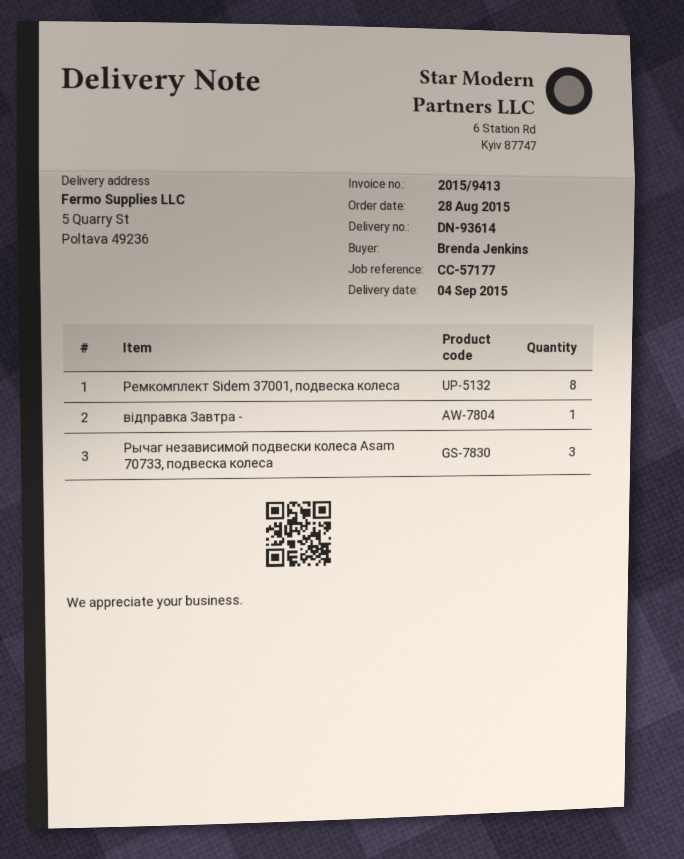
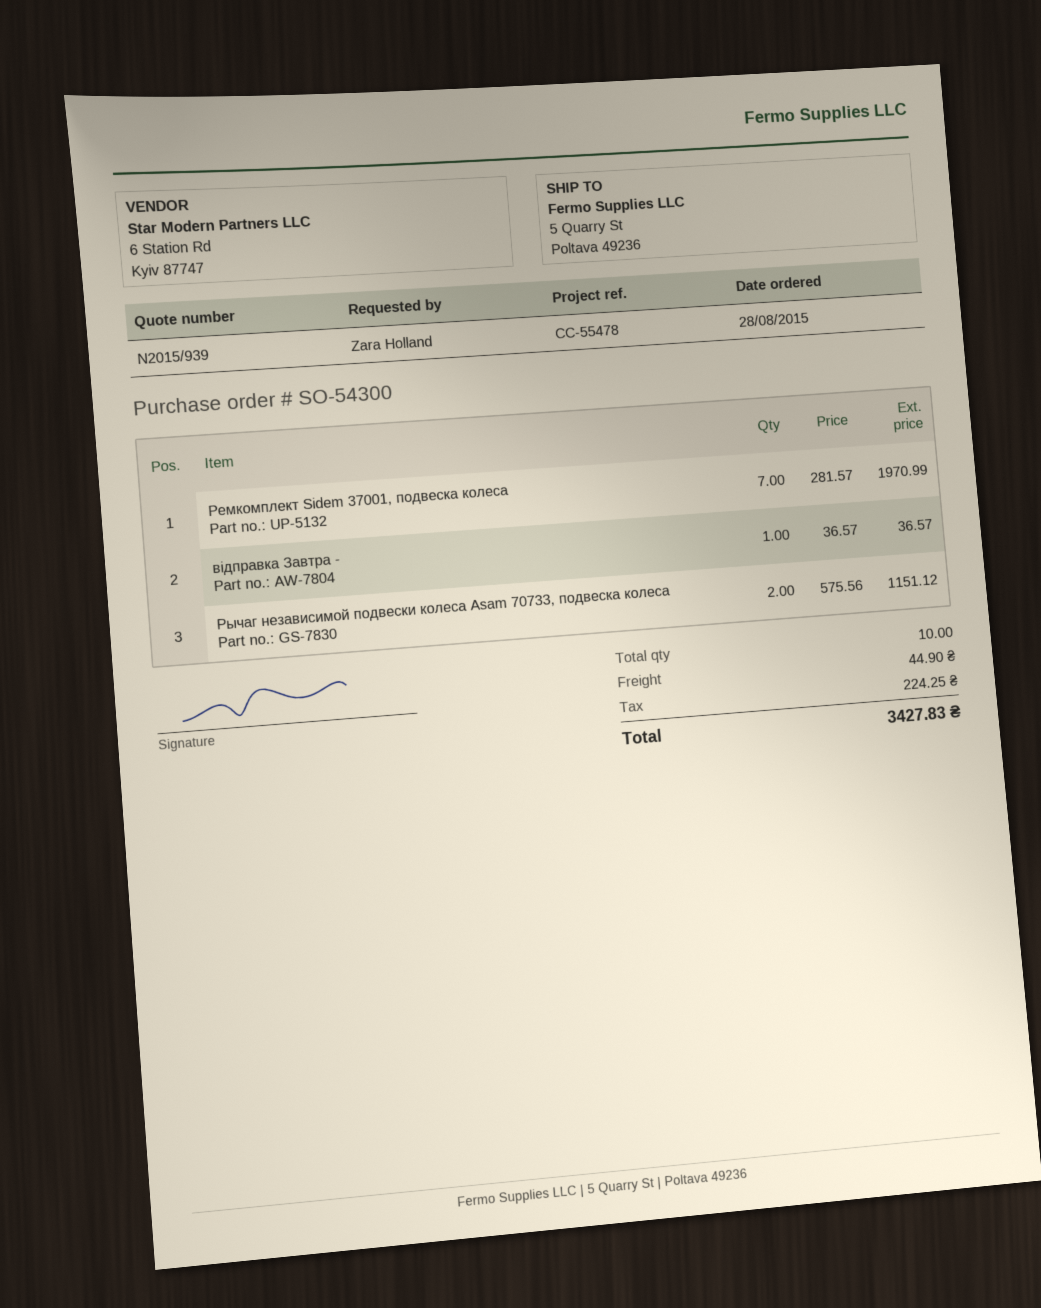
reference: CC-57177 -> CC-55478
ordered by: Brenda Jenkins -> Zara Holland
Ремкомплект Sidem 37001, подвеска колеса: 8 -> 7
Рычаг независимой подвески колеса Asam 70733, подвеска колеса: 3 -> 2

